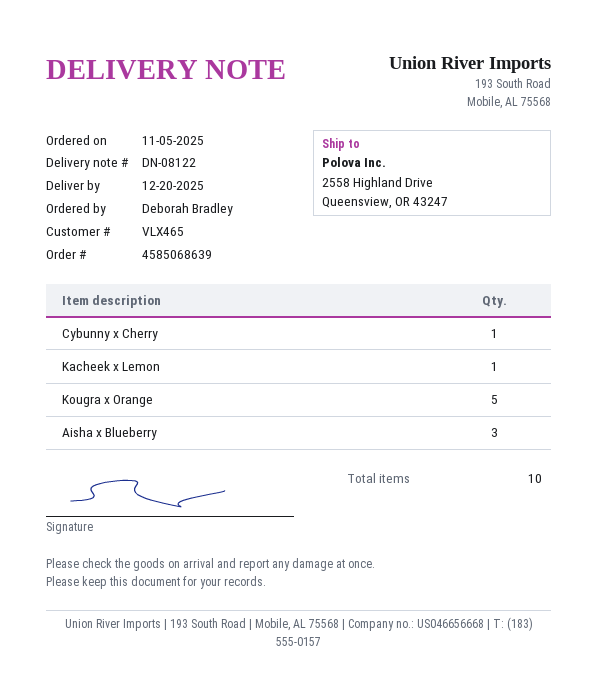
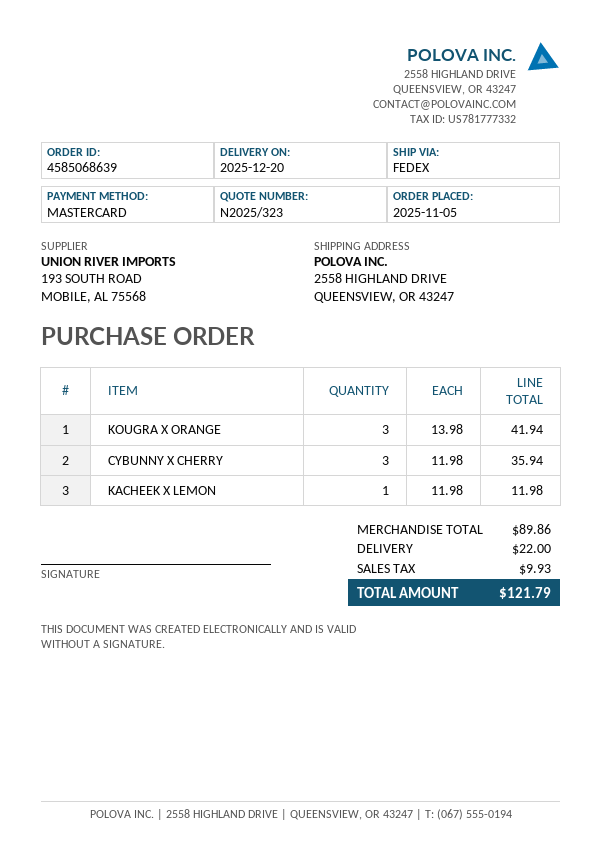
Cybunny x Cherry: 1 -> 3
Kougra x Orange: 5 -> 3
Aisha x Blueberry: 3 -> none

